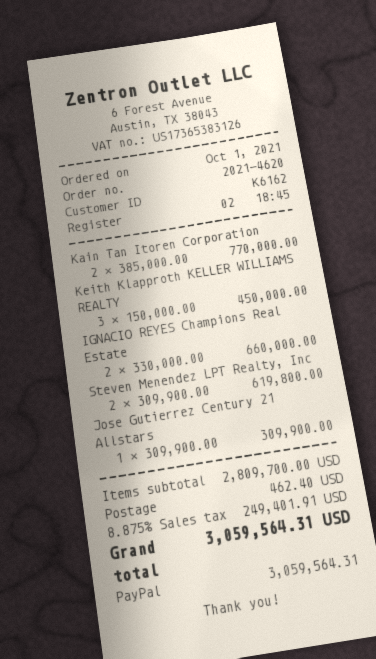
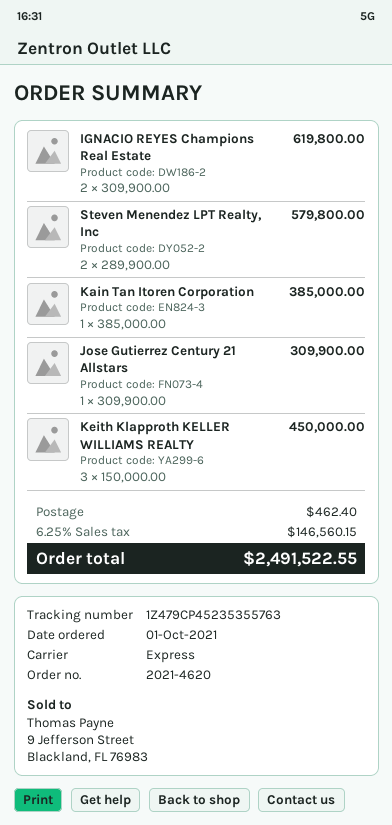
Kain Tan Itoren Corporation: 2 x 385000.00 = 770000.00 -> 1 x 385000.00 = 385000.00
IGNACIO REYES Champions Real Estate: 2 x 330000.00 = 660000.00 -> 2 x 309900.00 = 619800.00
Steven Menendez LPT Realty, Inc: 2 x 309900.00 = 619800.00 -> 2 x 289900.00 = 579800.00
tax: 8.875% = 249401.91 -> 6.25% = 146560.15
total: 3059564.31 -> 2491522.55

